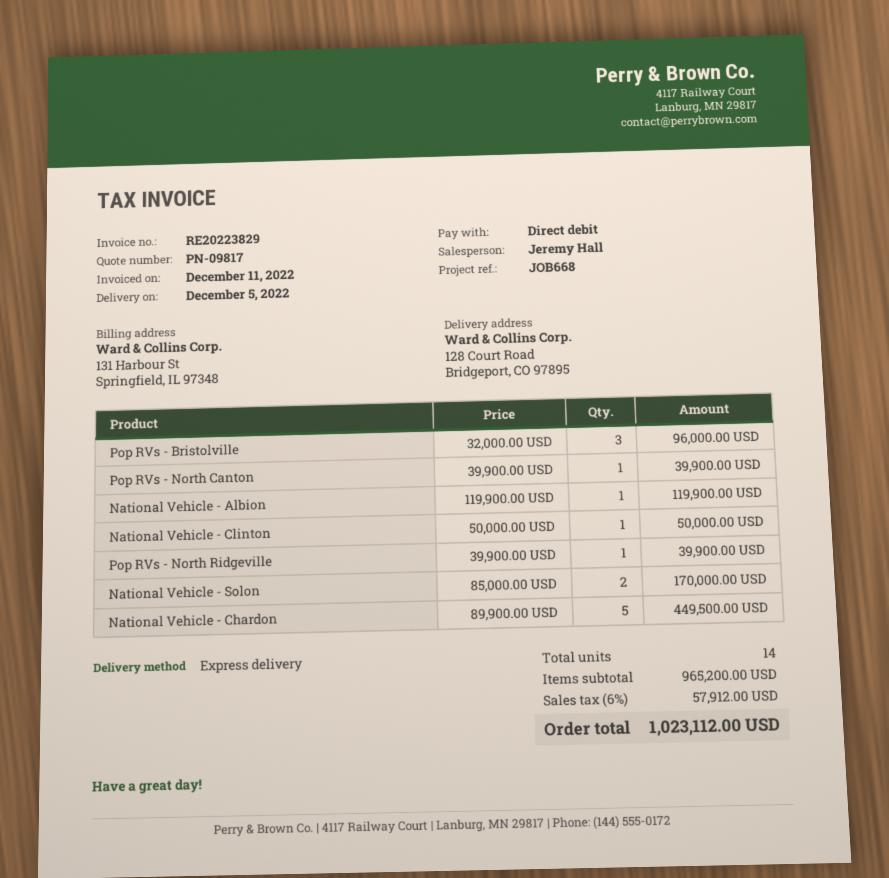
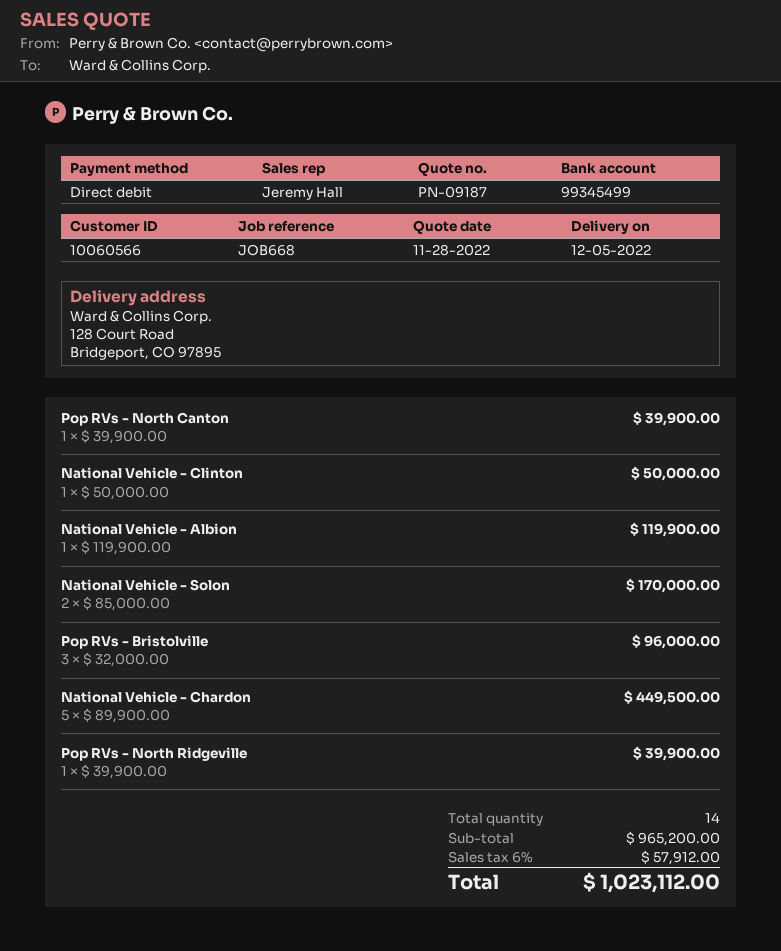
quote number: PN-09817 -> PN-09187

